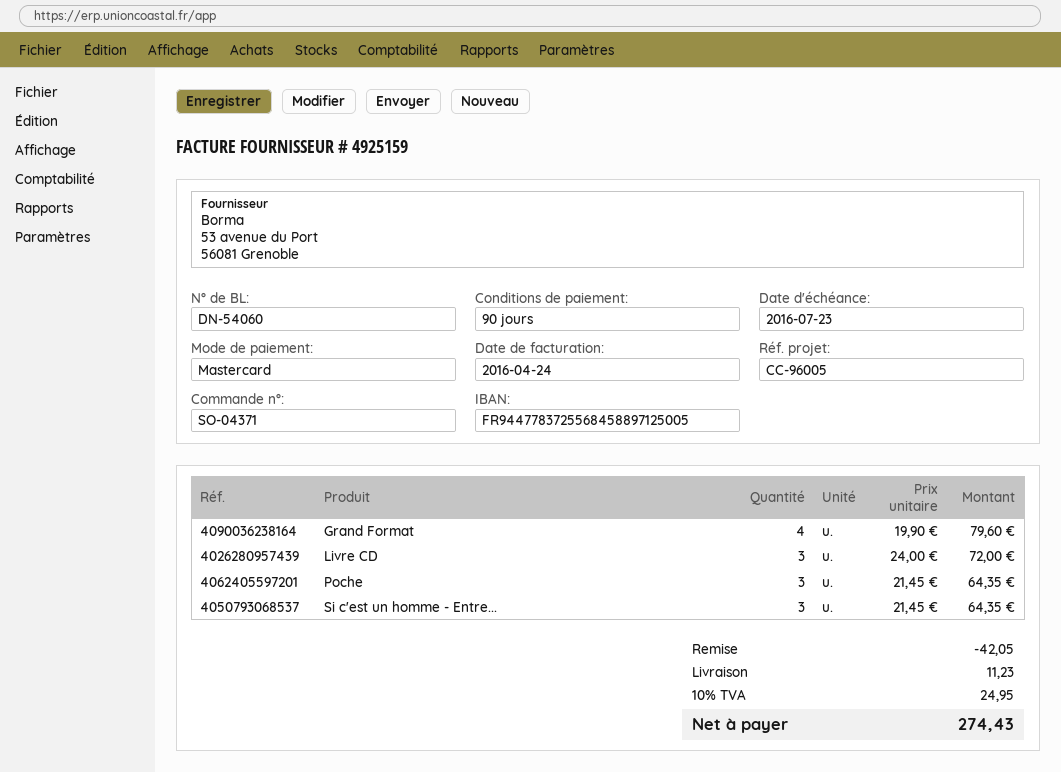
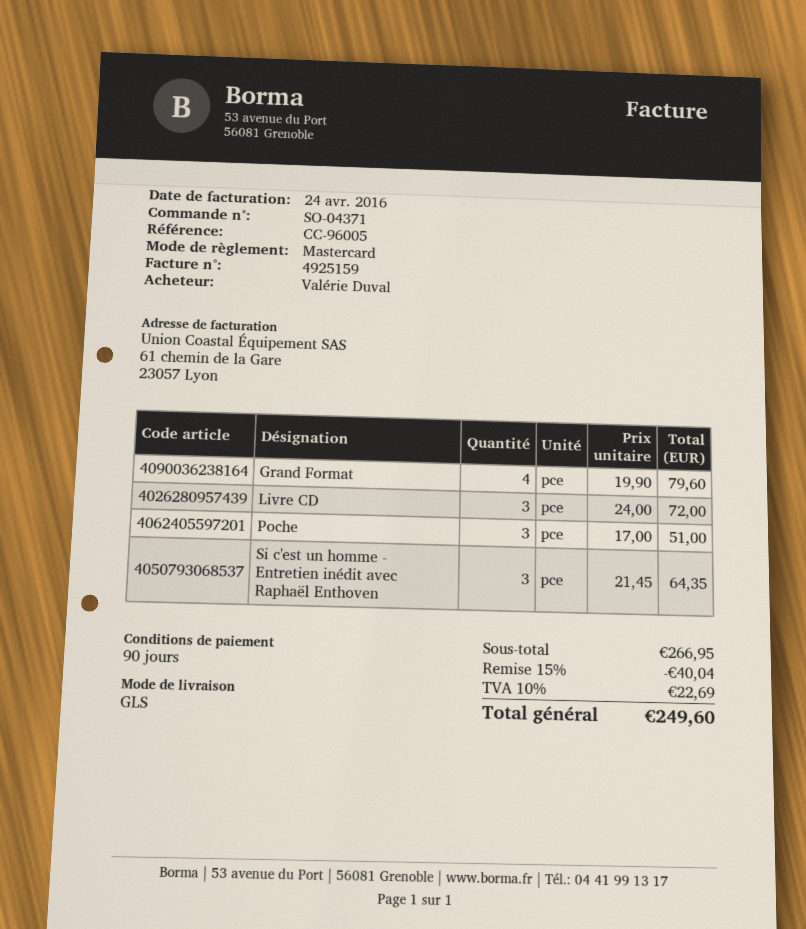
Poche: 3 x 21.45 = 64.35 -> 3 x 17.00 = 51.00
discount: 42.05 -> 40.04
shipping: 11.23 -> none
tax: 10% = 24.95 -> 10% = 22.69
total: 274.43 -> 249.60

